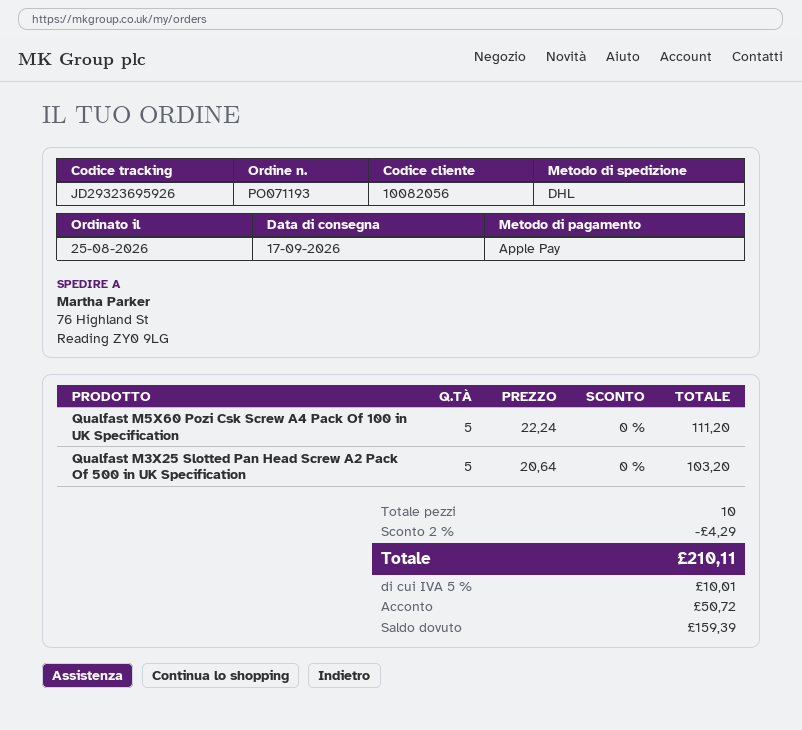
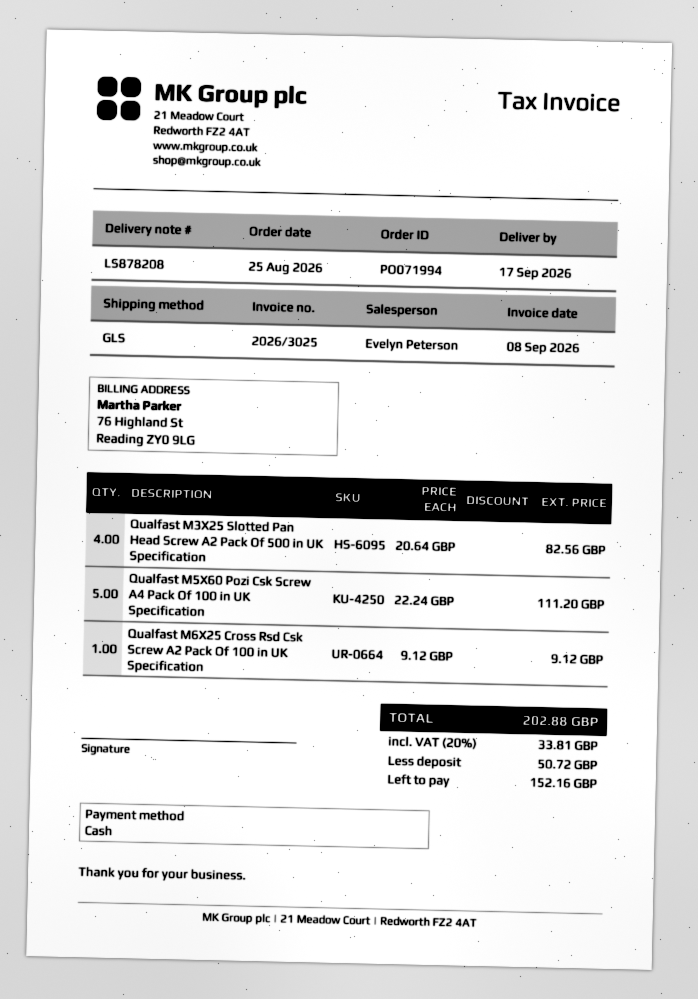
order number: PO071193 -> PO071994
payment method: Apple Pay -> cash
shipping method: DHL -> GLS
Qualfast M3X25 Slotted Pan Head Screw A2 Pack Of 500 in UK Specification: 5 x 20.64 = 103.20 -> 4 x 20.64 = 82.56
Qualfast M6X25 Cross Rsd Csk Screw A2 Pack Of 100 in UK Specification: none -> 1 x 9.12 = 9.12
discount: 2% = 4.29 -> none
tax: 5% = 10.01 -> 20% = 33.81
total: 210.11 -> 202.88
balance: 159.39 -> 152.16

